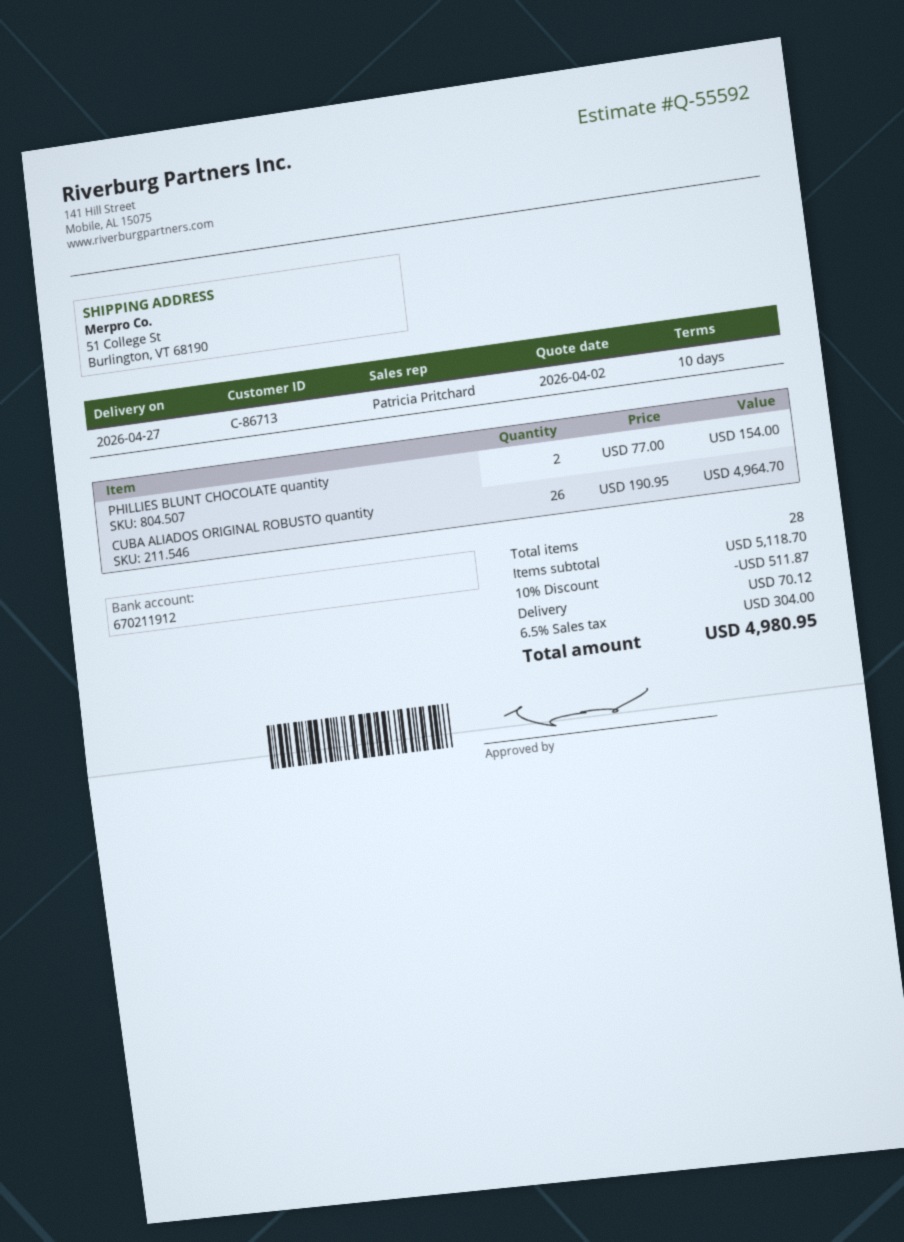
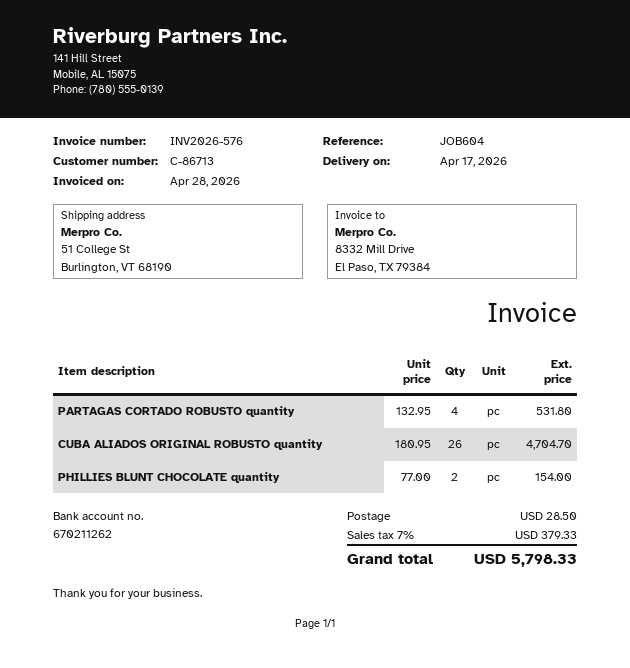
delivery date: 2026-04-27 -> 2026-04-17
bank account: 670211912 -> 670211262
CUBA ALIADOS ORIGINAL ROBUSTO quantity: 26 x 190.95 = 4964.70 -> 26 x 180.95 = 4704.70
PARTAGAS CORTADO ROBUSTO quantity: none -> 4 x 132.95 = 531.80
discount: 10% = 511.87 -> none
shipping: 70.12 -> 28.50
tax: 6.5% = 304.00 -> 7% = 379.33
total: 4980.95 -> 5798.33

